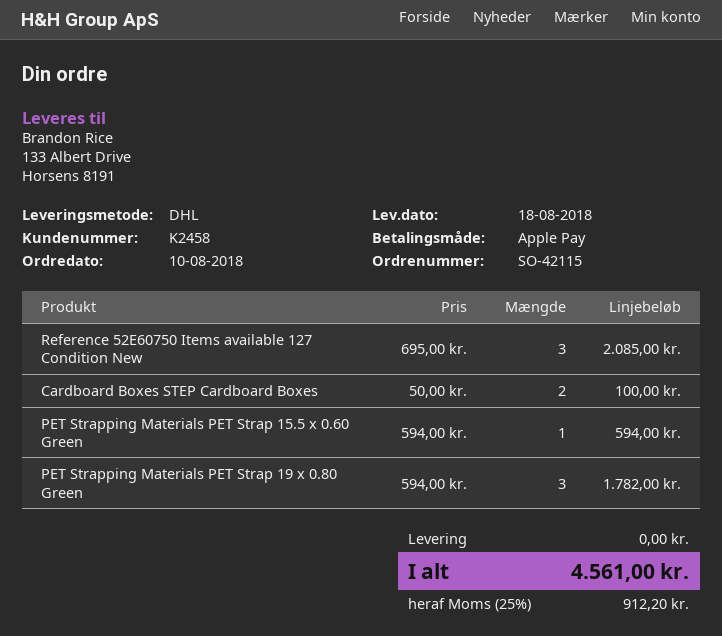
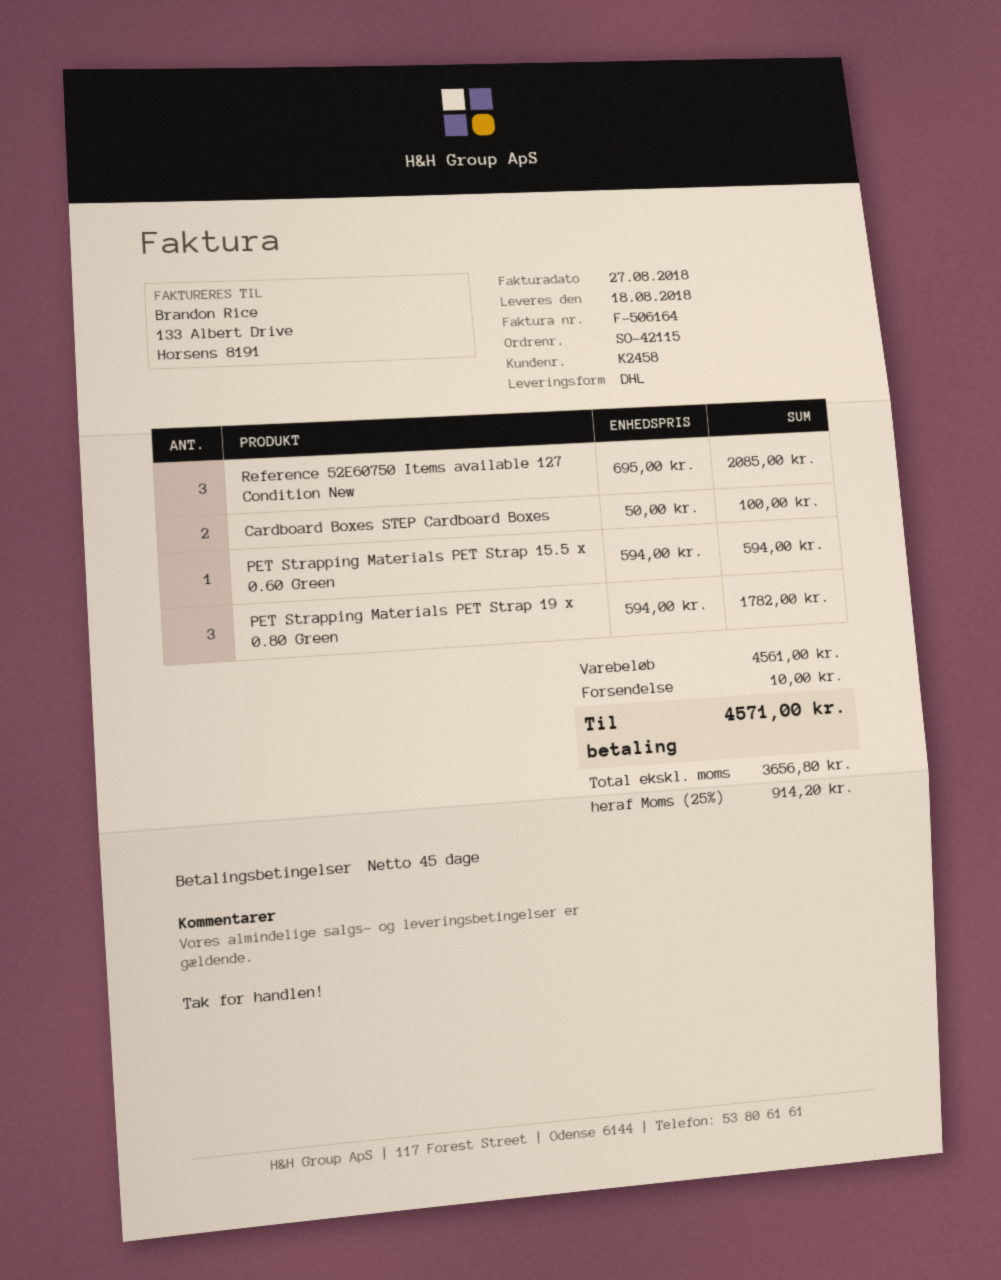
shipping: 0.00 -> 10.00
tax: 25% = 912.20 -> 25% = 914.20
total: 4561.00 -> 4571.00

